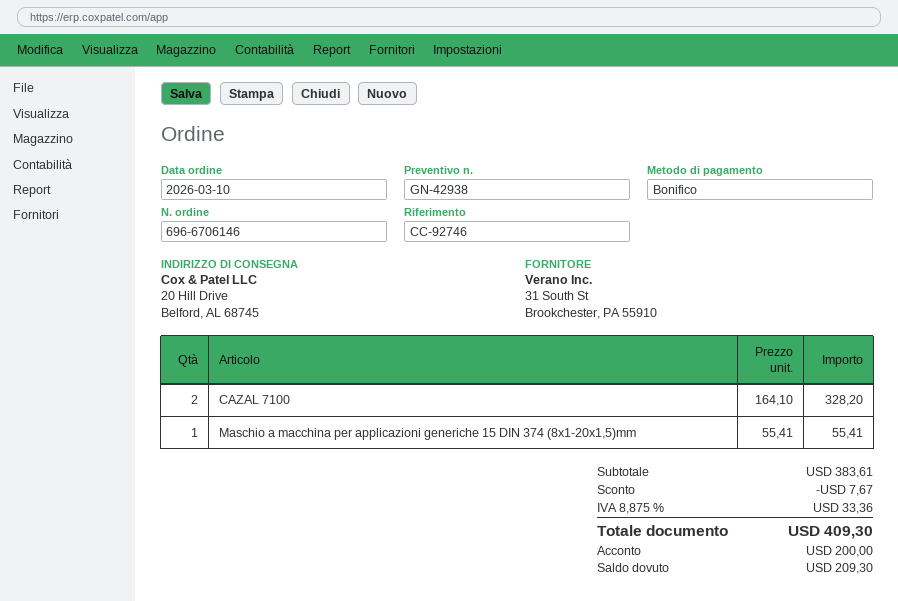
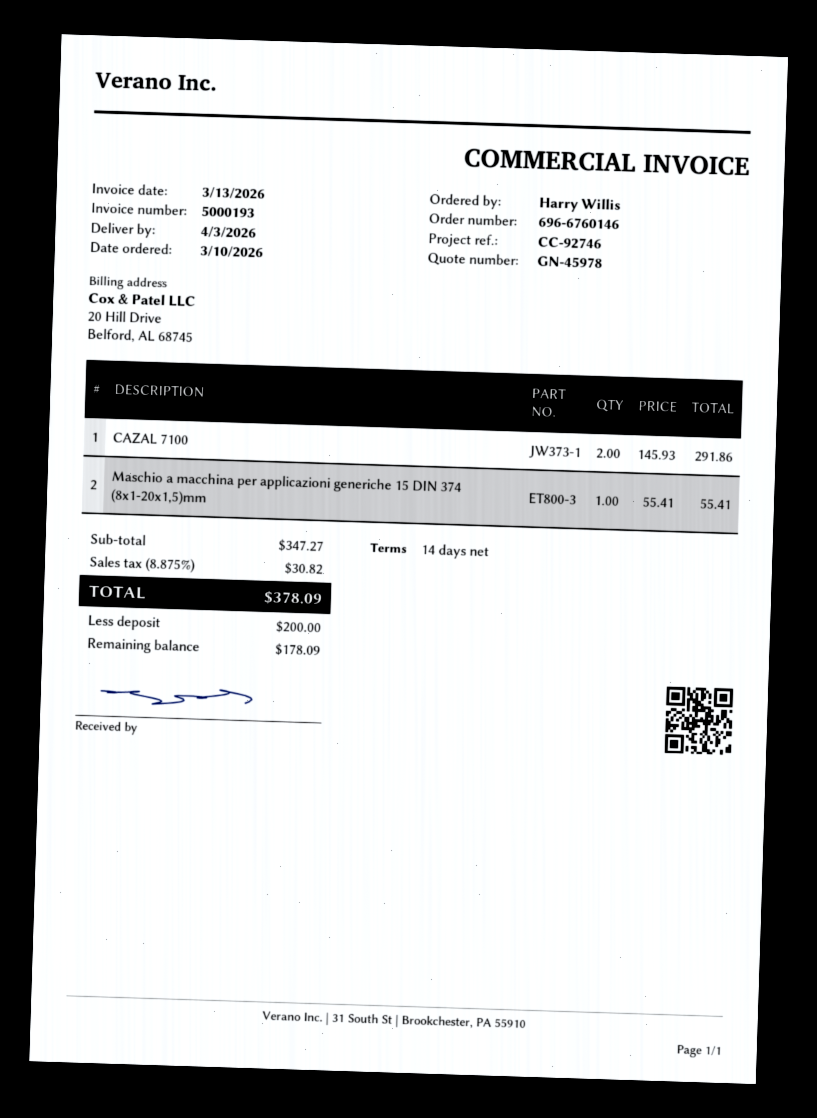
quote number: GN-42938 -> GN-45978
order number: 696-6706146 -> 696-6760146
CAZAL 7100: 2 x 164.10 = 328.20 -> 2 x 145.93 = 291.86
subtotal: 383.61 -> 347.27
discount: 7.67 -> none
tax: 8.875% = 33.36 -> 8.875% = 30.82
total: 409.30 -> 378.09
balance: 209.30 -> 178.09

